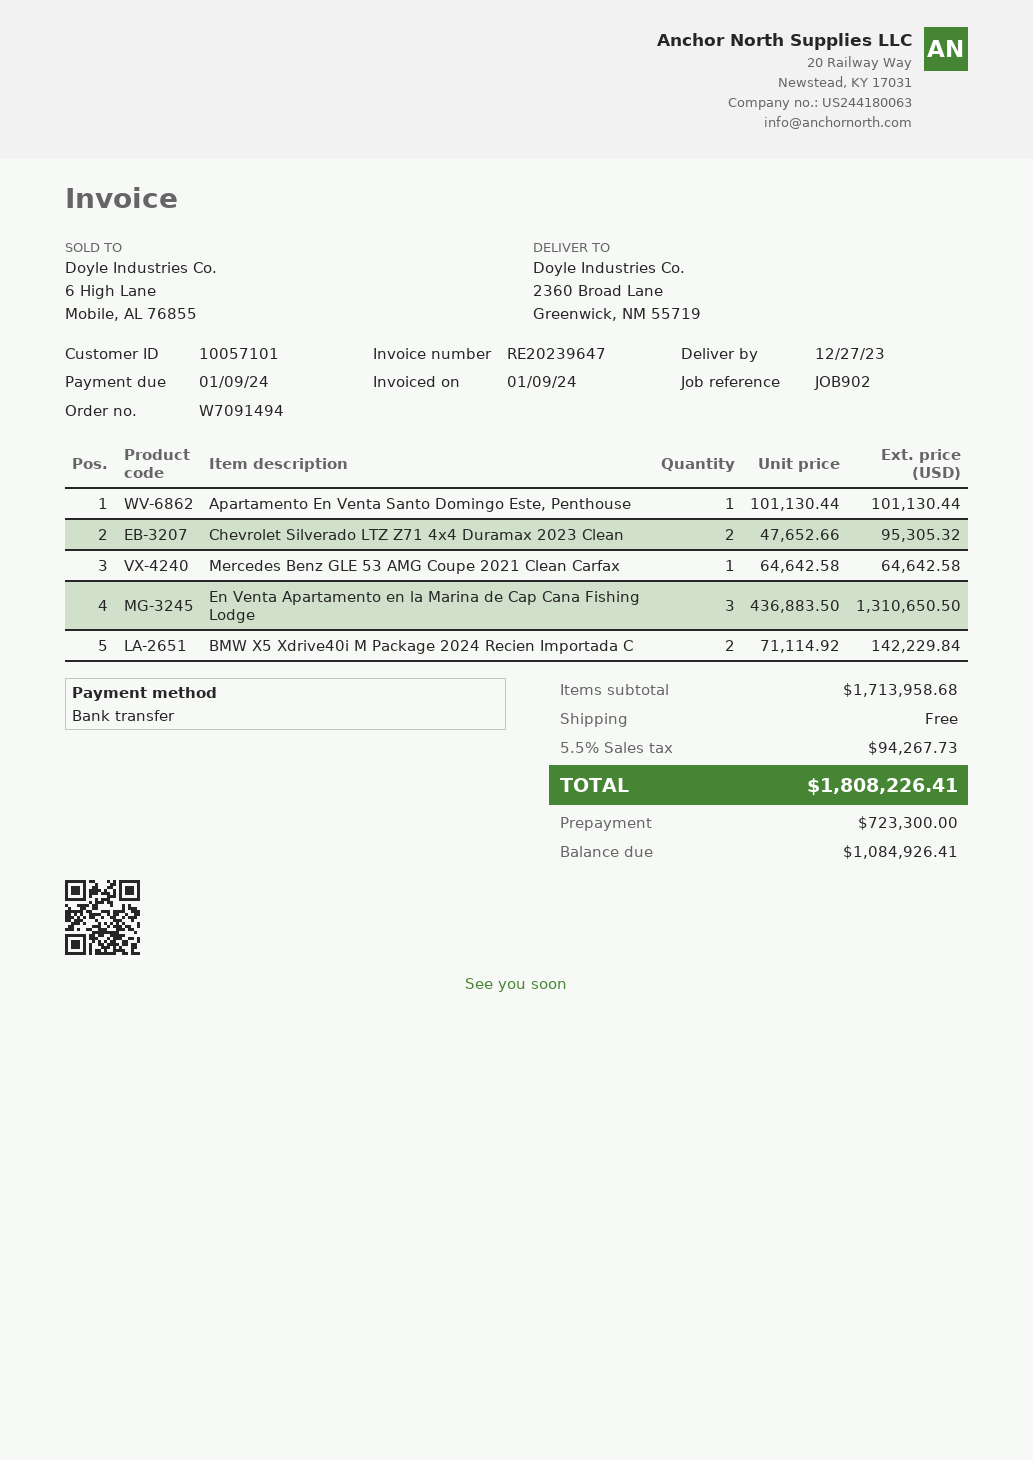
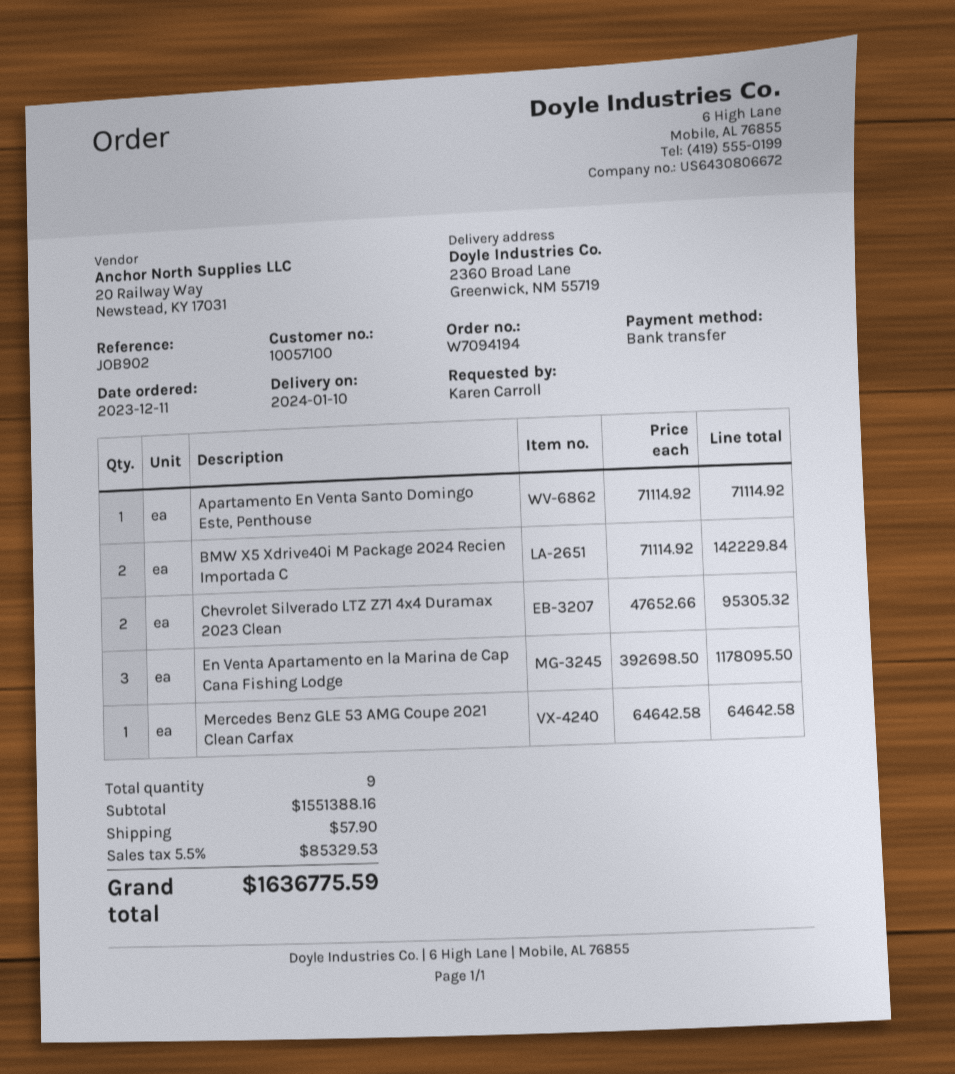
order number: W7091494 -> W7094194
delivery date: 2023-12-27 -> 2024-01-10
customer number: 10057101 -> 10057100
Apartamento En Venta Santo Domingo Este, Penthouse: 1 x 101130.44 = 101130.44 -> 1 x 71114.92 = 71114.92
En Venta Apartamento en la Marina de Cap Cana Fishing Lodge: 3 x 436883.50 = 1310650.50 -> 3 x 392698.50 = 1178095.50
subtotal: 1713958.68 -> 1551388.16
shipping: 0.00 -> 57.90
tax: 5.5% = 94267.73 -> 5.5% = 85329.53
total: 1808226.41 -> 1636775.59

